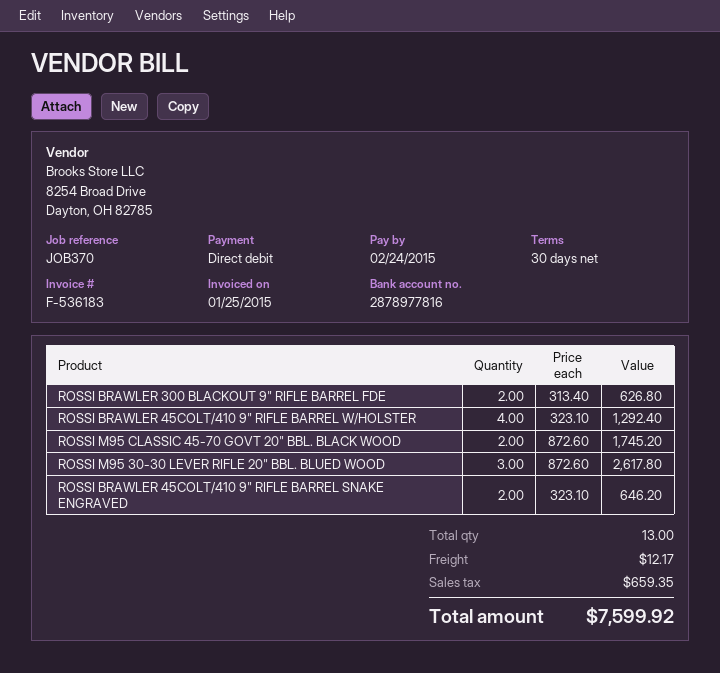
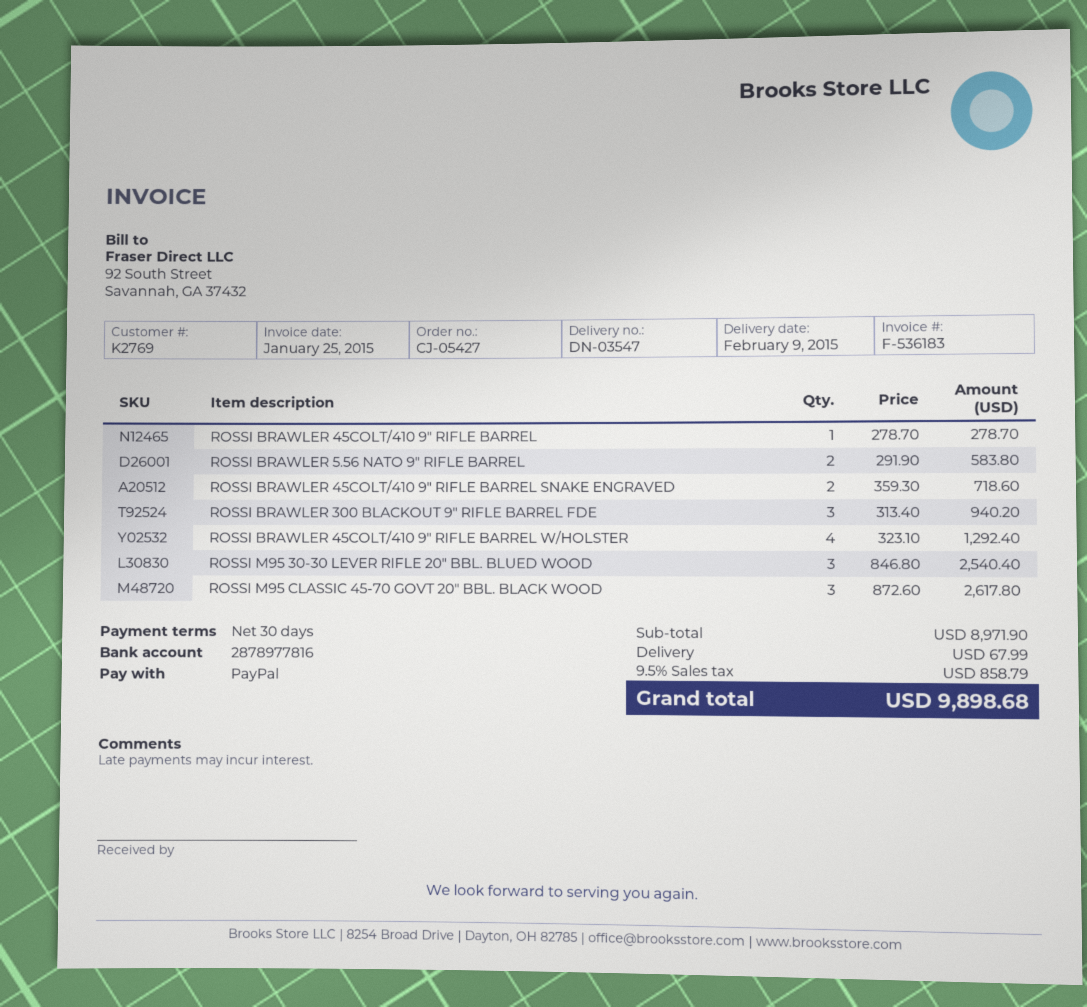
payment method: direct debit -> PayPal
ROSSI BRAWLER 300 BLACKOUT 9" RIFLE BARREL FDE: 2 x 313.40 = 626.80 -> 3 x 313.40 = 940.20
ROSSI M95 CLASSIC 45-70 GOVT 20" BBL. BLACK WOOD: 2 x 872.60 = 1745.20 -> 3 x 872.60 = 2617.80
ROSSI M95 30-30 LEVER RIFLE 20" BBL. BLUED WOOD: 3 x 872.60 = 2617.80 -> 3 x 846.80 = 2540.40
ROSSI BRAWLER 45COLT/410 9" RIFLE BARREL SNAKE ENGRAVED: 2 x 323.10 = 646.20 -> 2 x 359.30 = 718.60
ROSSI BRAWLER 45COLT/410 9" RIFLE BARREL: none -> 1 x 278.70 = 278.70
ROSSI BRAWLER 5.56 NATO 9" RIFLE BARREL: none -> 2 x 291.90 = 583.80
shipping: 12.17 -> 67.99
tax: 659.35 -> 858.79
total: 7599.92 -> 9898.68

